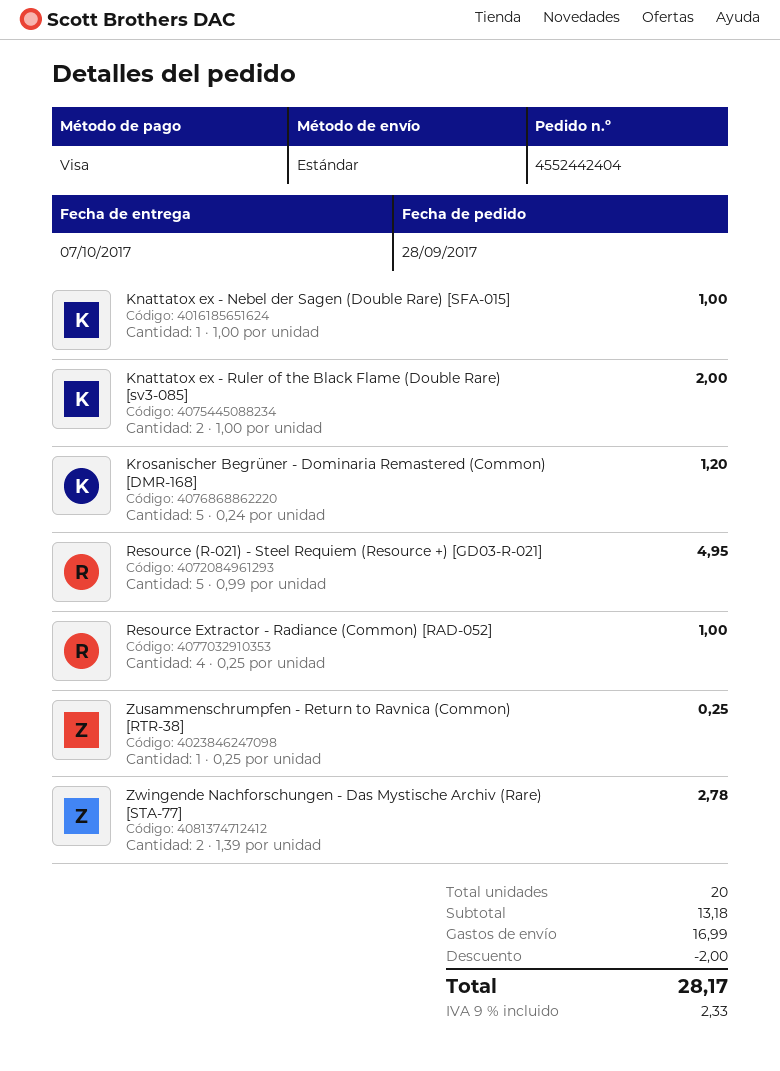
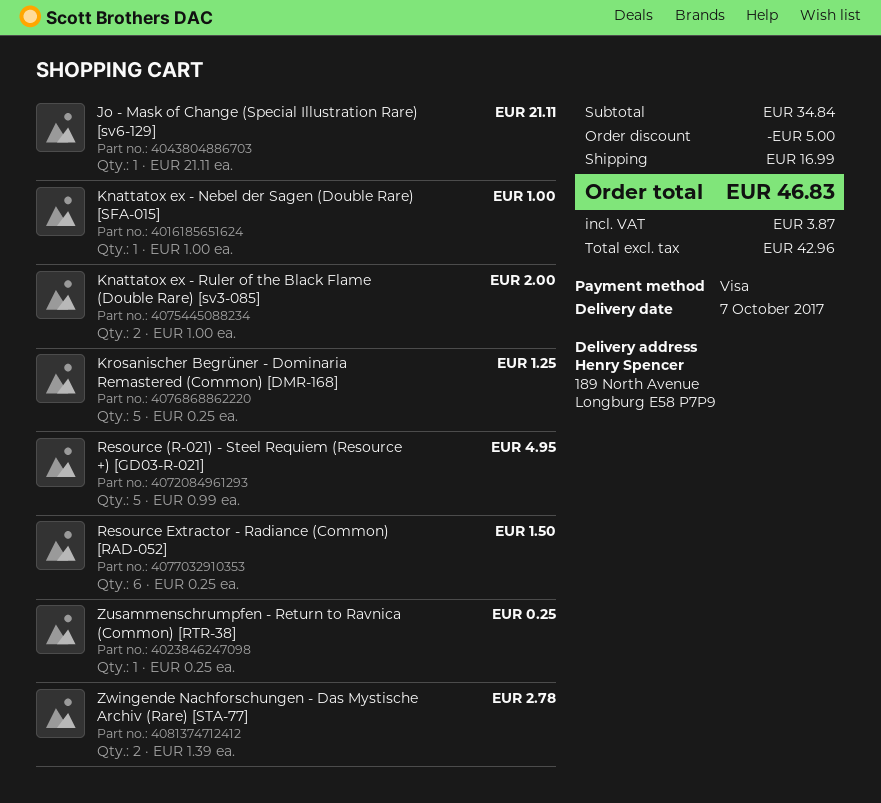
Krosanischer Begrüner - Dominaria Remastered (Common) [DMR-168]: 5 x 0.24 = 1.20 -> 5 x 0.25 = 1.25
Resource Extractor - Radiance (Common) [RAD-052]: 4 x 0.25 = 1.00 -> 6 x 0.25 = 1.50
Jo - Mask of Change (Special Illustration Rare) [sv6-129]: none -> 1 x 21.11 = 21.11
subtotal: 13.18 -> 34.84
discount: 2.00 -> 5.00
tax: 2.33 -> 3.87
total: 28.17 -> 46.83

